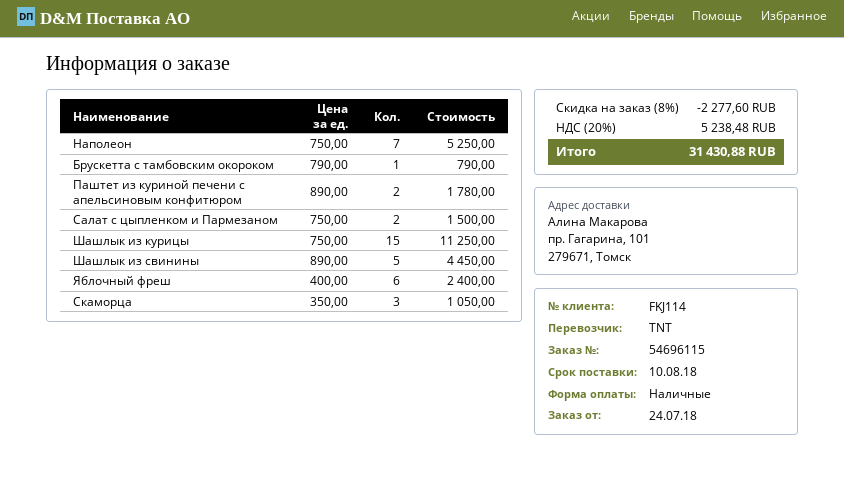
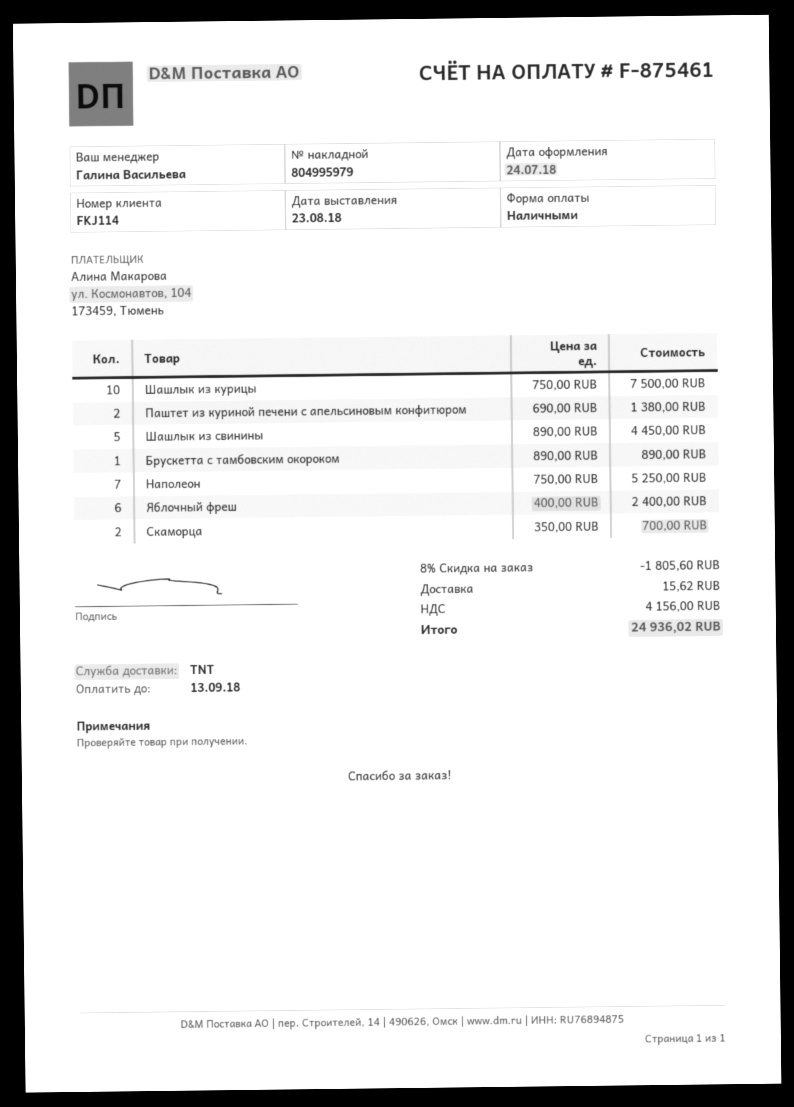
Брускетта с тамбовским окороком: 1 x 790.00 = 790.00 -> 1 x 890.00 = 890.00
Паштет из куриной печени с апельсиновым конфитюром: 2 x 890.00 = 1780.00 -> 2 x 690.00 = 1380.00
Салат с цыпленком и Пармезаном: 2 x 750.00 = 1500.00 -> none
Шашлык из курицы: 15 x 750.00 = 11250.00 -> 10 x 750.00 = 7500.00
Скаморца: 3 x 350.00 = 1050.00 -> 2 x 350.00 = 700.00
discount: 8% = 2277.60 -> 8% = 1805.60
shipping: none -> 15.62
tax: 5238.48 -> 4156.00
total: 31430.88 -> 24936.02

